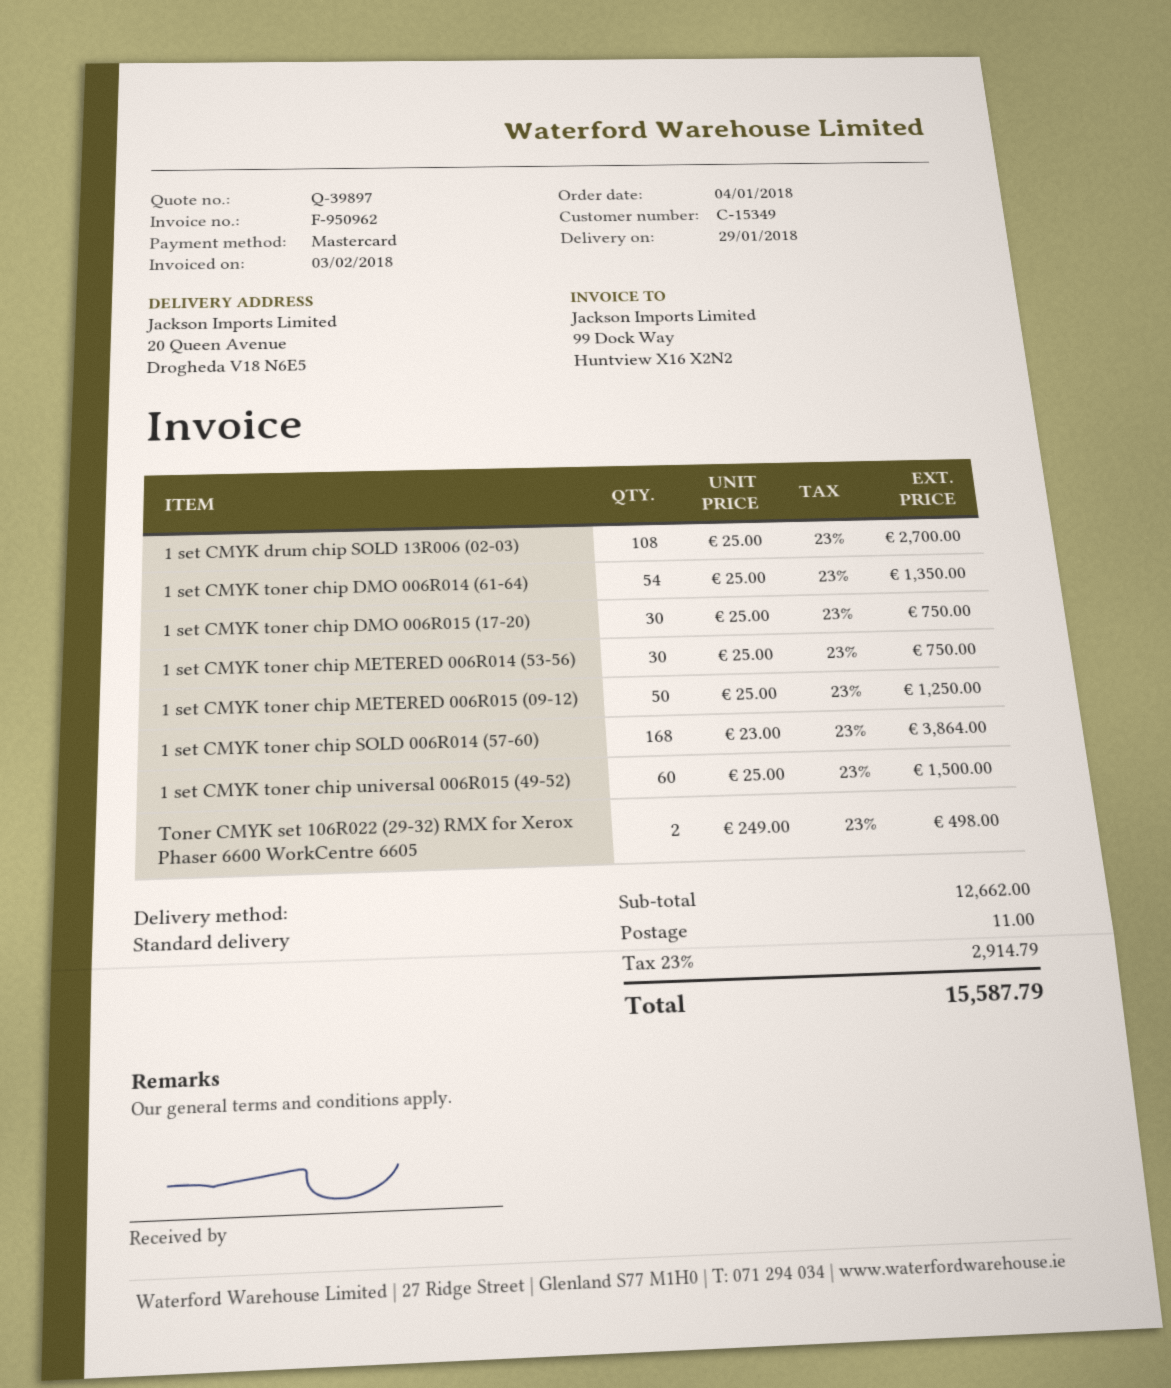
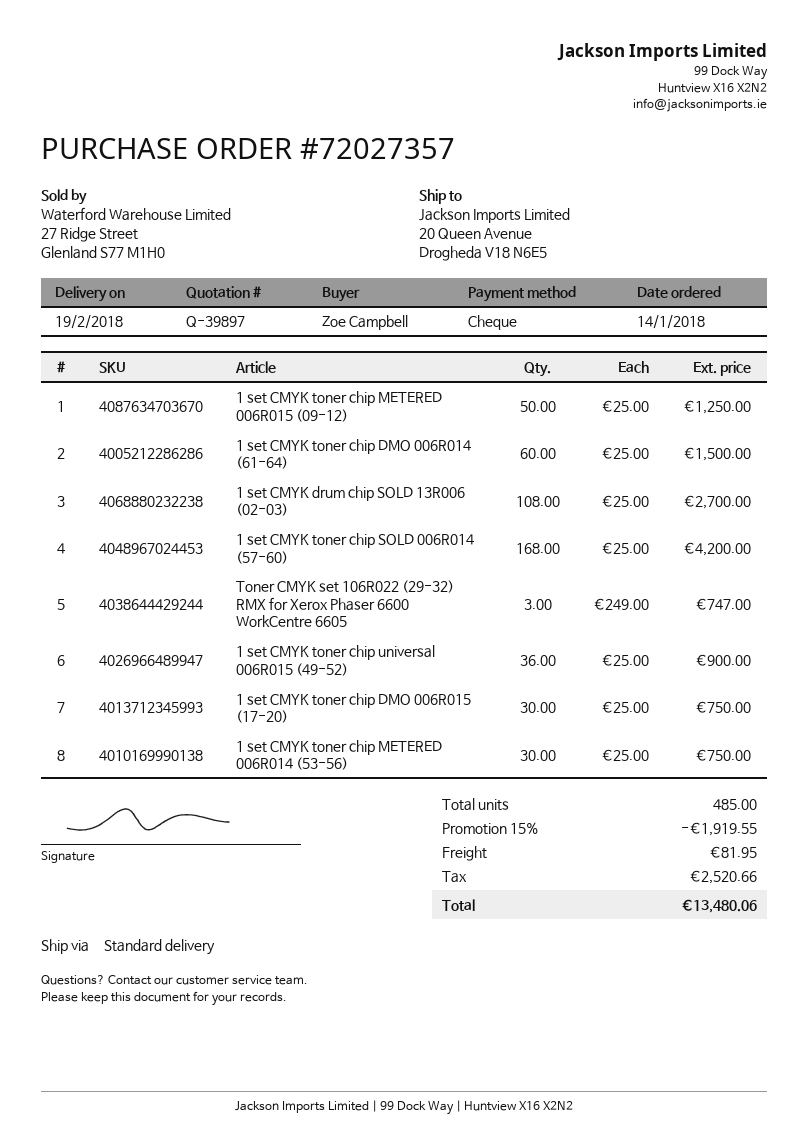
order date: 2018-01-04 -> 2018-01-14
delivery date: 2018-01-29 -> 2018-02-19
payment method: Mastercard -> cheque
1 set CMYK toner chip DMO 006R014 (61-64): 54 x 25.00 = 1350.00 -> 60 x 25.00 = 1500.00
1 set CMYK toner chip SOLD 006R014 (57-60): 168 x 23.00 = 3864.00 -> 168 x 25.00 = 4200.00
1 set CMYK toner chip universal 006R015 (49-52): 60 x 25.00 = 1500.00 -> 36 x 25.00 = 900.00
Toner CMYK set 106R022 (29-32) RMX for Xerox Phaser 6600 WorkCentre 6605: 2 x 249.00 = 498.00 -> 3 x 249.00 = 747.00
discount: none -> 15% = 1919.55
shipping: 11.00 -> 81.95
tax: 2914.79 -> 2520.66
total: 15587.79 -> 13480.06

